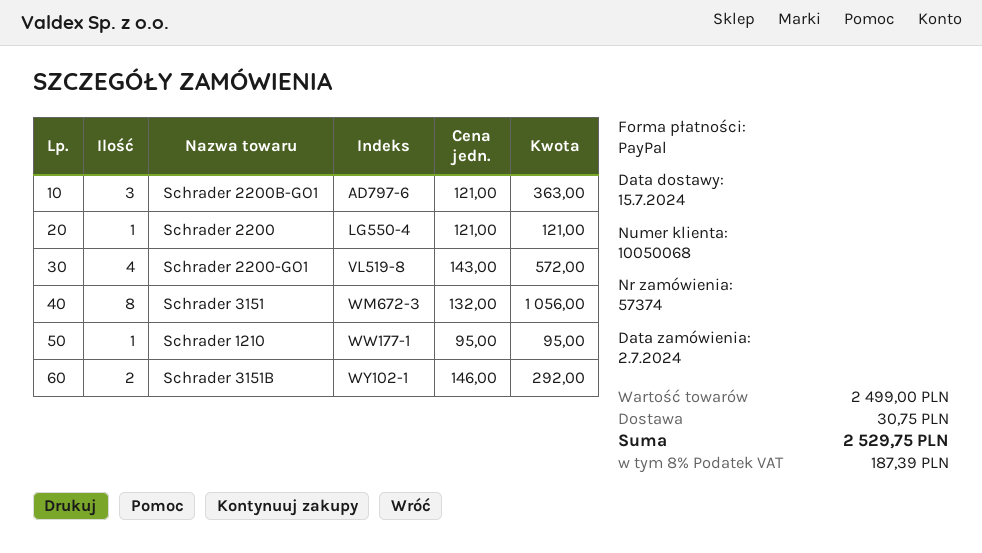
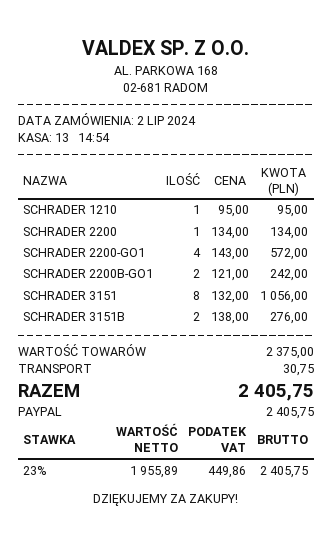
Schrader 2200B-GO1: 3 x 121.00 = 363.00 -> 2 x 121.00 = 242.00
Schrader 2200: 1 x 121.00 = 121.00 -> 1 x 134.00 = 134.00
Schrader 3151B: 2 x 146.00 = 292.00 -> 2 x 138.00 = 276.00
subtotal: 2499.00 -> 2375.00
tax: 8% = 187.39 -> 23% = 449.86
total: 2529.75 -> 2405.75

